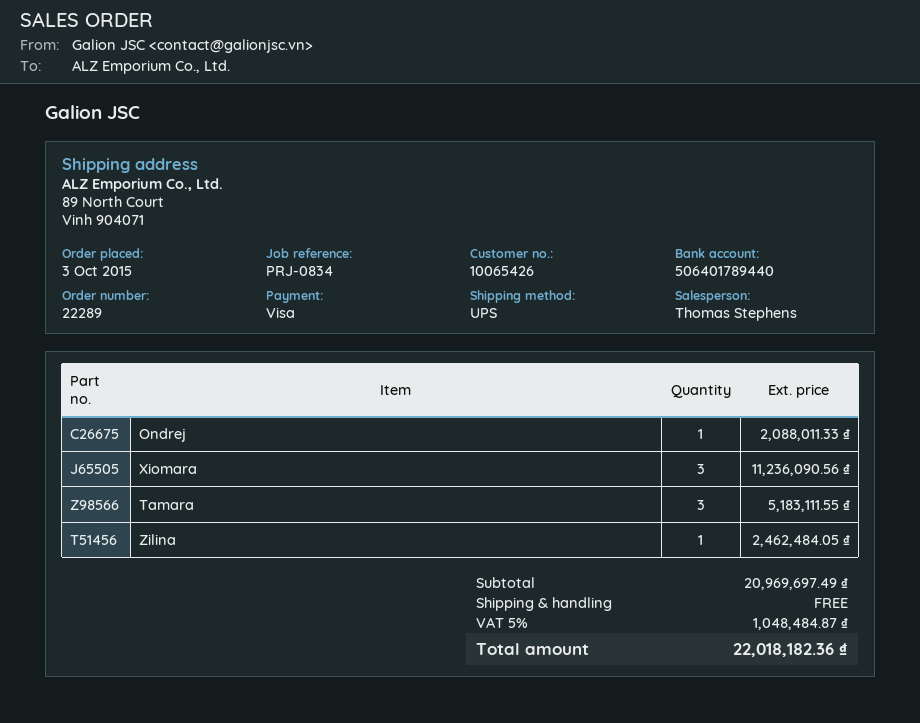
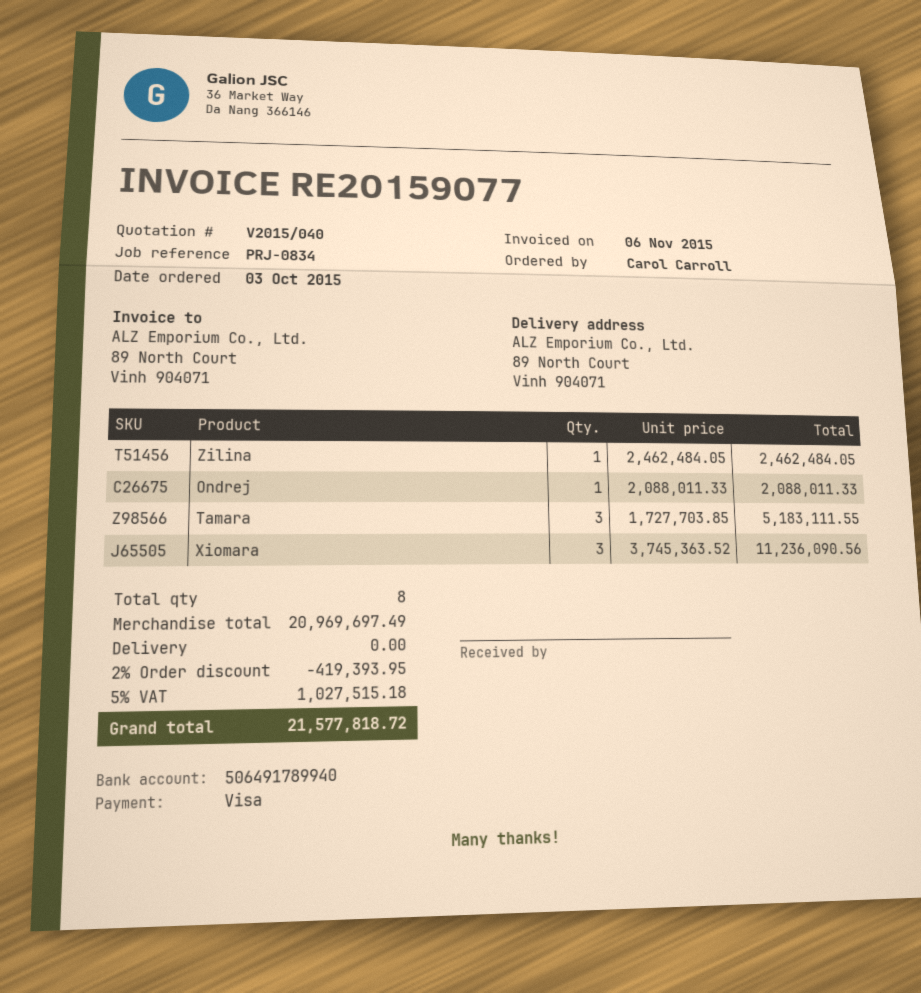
bank account: 506401789440 -> 506491789940
discount: none -> 2% = 419393.95
tax: 5% = 1048484.87 -> 5% = 1027515.18
total: 22018182.36 -> 21577818.72

